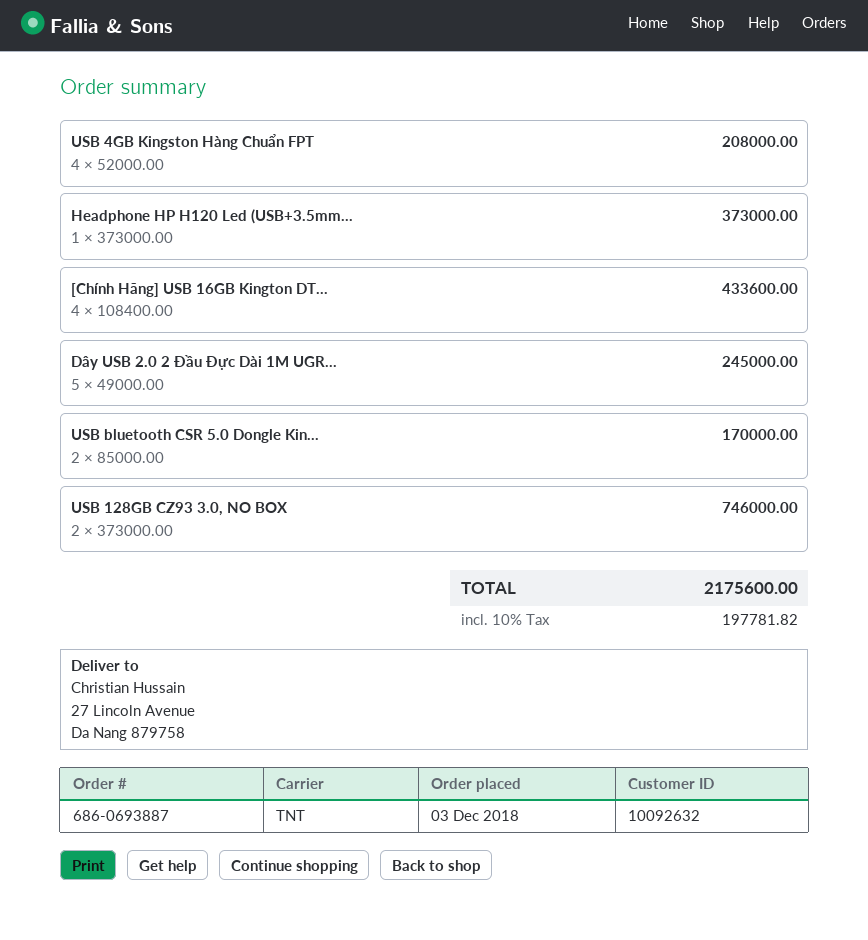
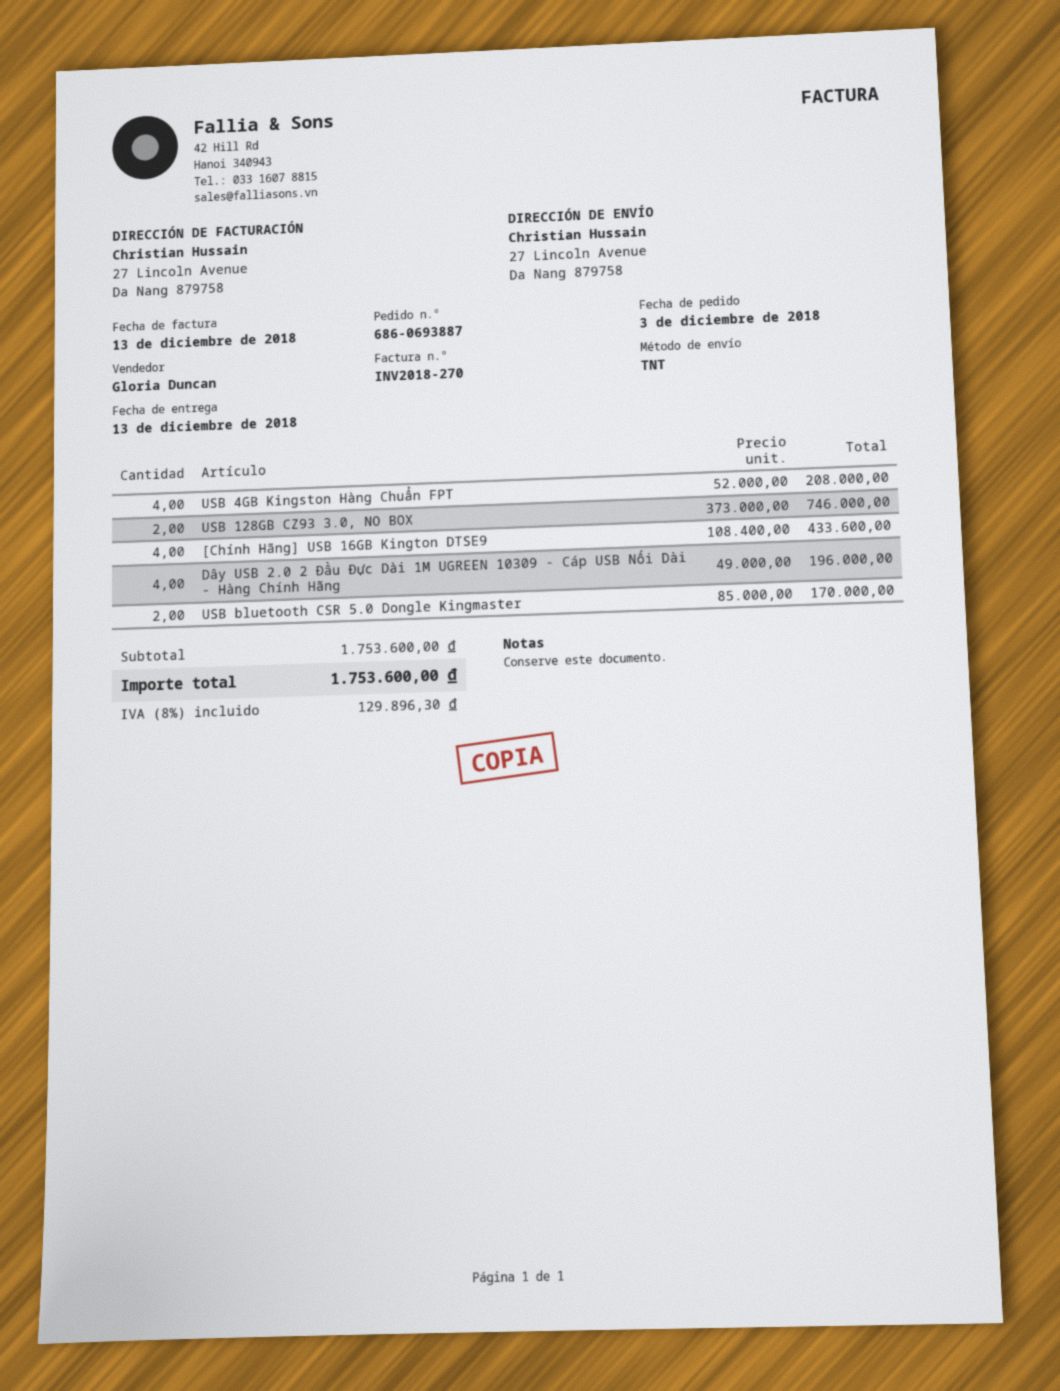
Headphone HP H120 Led (USB+3.5mm...: 1 x 373000.00 = 373000.00 -> none
Dây USB 2.0 2 Đầu Đực Dài 1M UGR...: 5 x 49000.00 = 245000.00 -> 4 x 49000.00 = 196000.00
tax: 10% = 197781.82 -> 8% = 129896.30
total: 2175600.00 -> 1753600.00

